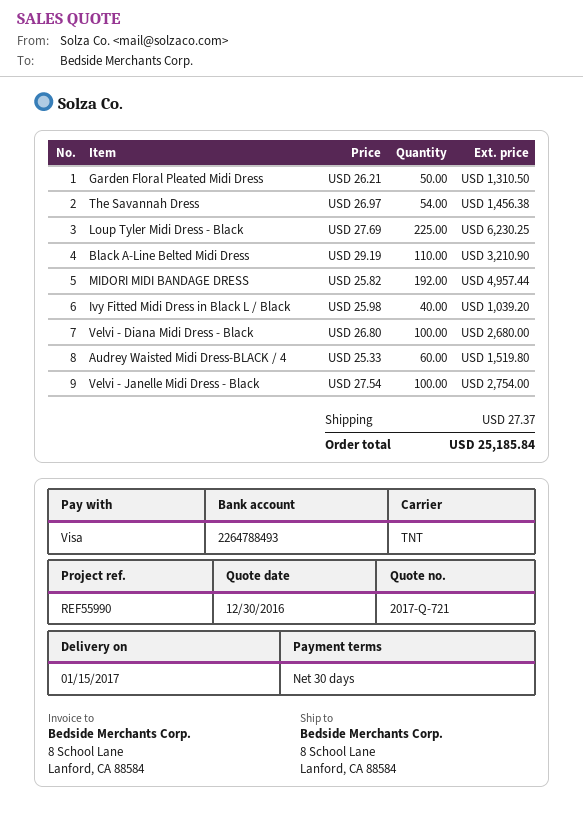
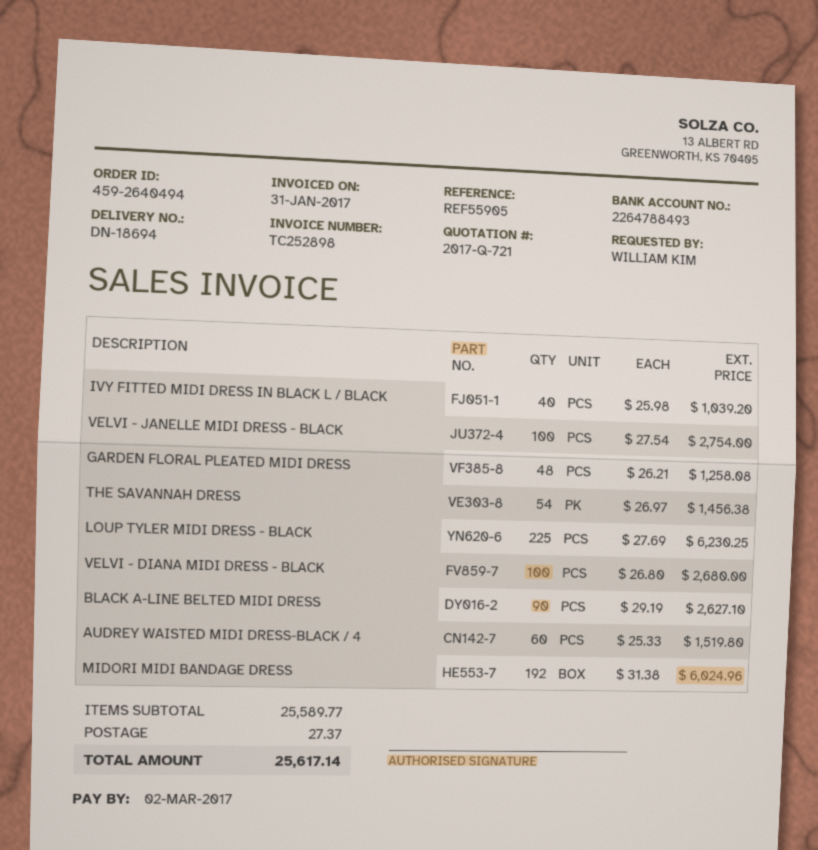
reference: REF55990 -> REF55905
Garden Floral Pleated Midi Dress: 50 x 26.21 = 1310.50 -> 48 x 26.21 = 1258.08
Black A-Line Belted Midi Dress: 110 x 29.19 = 3210.90 -> 90 x 29.19 = 2627.10
MIDORI MIDI BANDAGE DRESS: 192 x 25.82 = 4957.44 -> 192 x 31.38 = 6024.96
total: 25185.84 -> 25617.14

